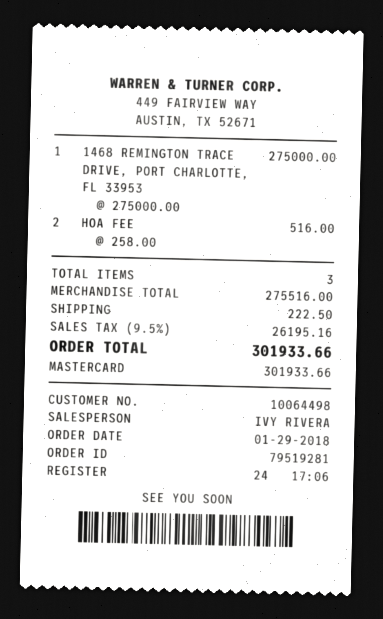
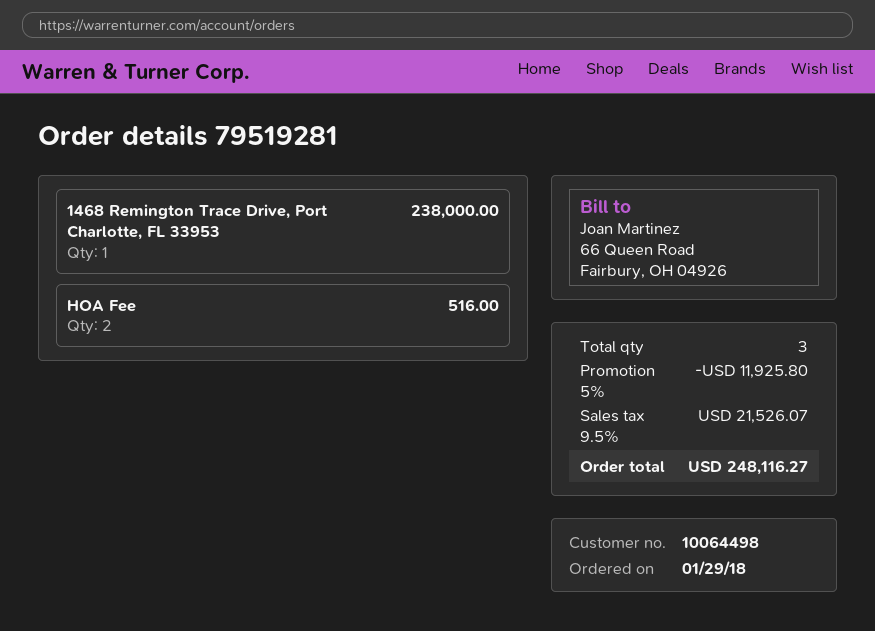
1468 REMINGTON TRACE DRIVE, PORT CHARLOTTE, FL 33953: 1 for 275000.00 -> 1 for 238000.00
discount: none -> 5% = 11925.80
shipping: 222.50 -> none
tax: 9.5% = 26195.16 -> 9.5% = 21526.07
total: 301933.66 -> 248116.27

